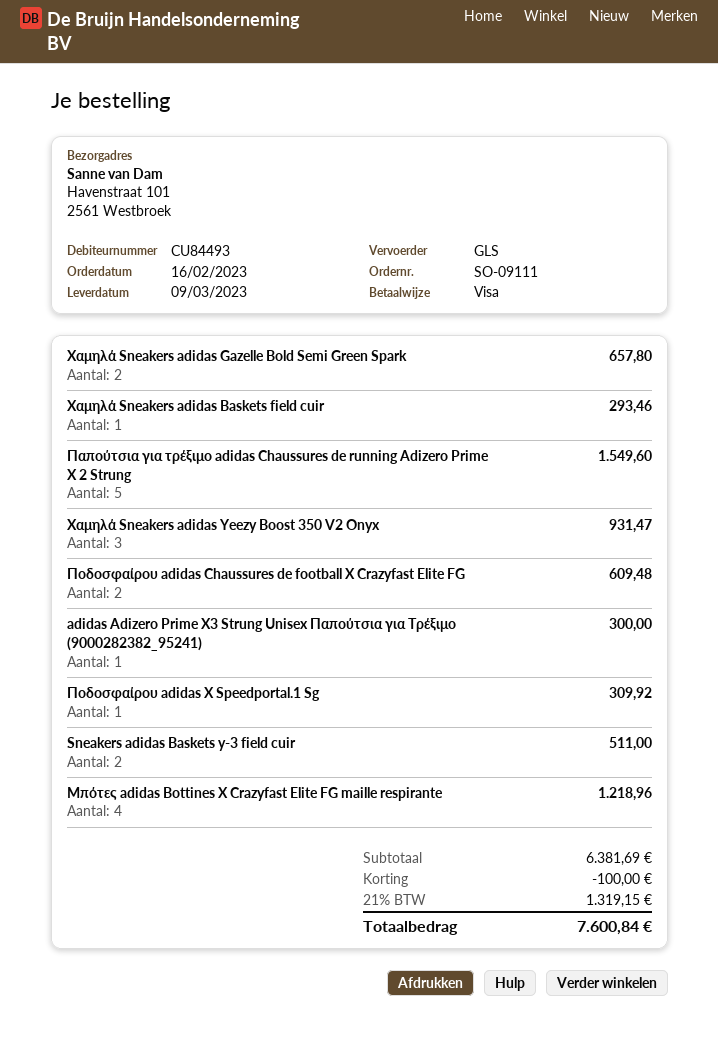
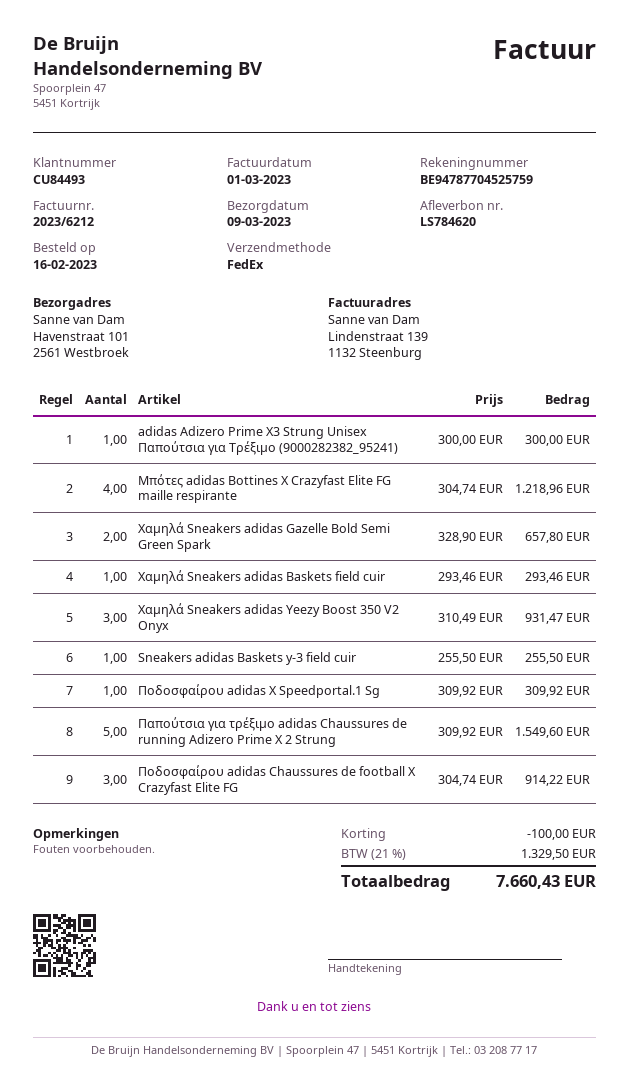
shipping method: GLS -> FedEx
Ποδοσφαίρου adidas Chaussures de football X Crazyfast Elite FG: 2 for 609.48 -> 3 for 914.22
Sneakers adidas Baskets y-3 field cuir: 2 for 511.00 -> 1 for 255.50
tax: 21% = 1319.15 -> 21% = 1329.50
total: 7600.84 -> 7660.43

